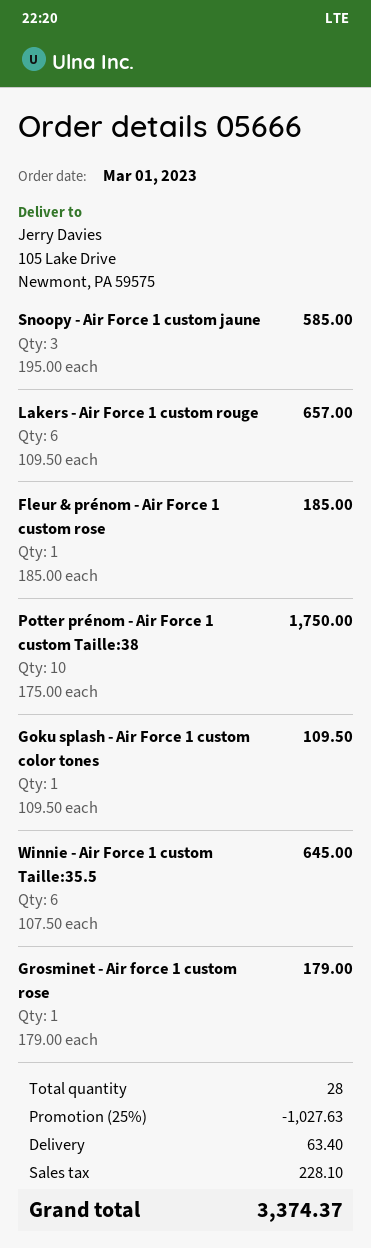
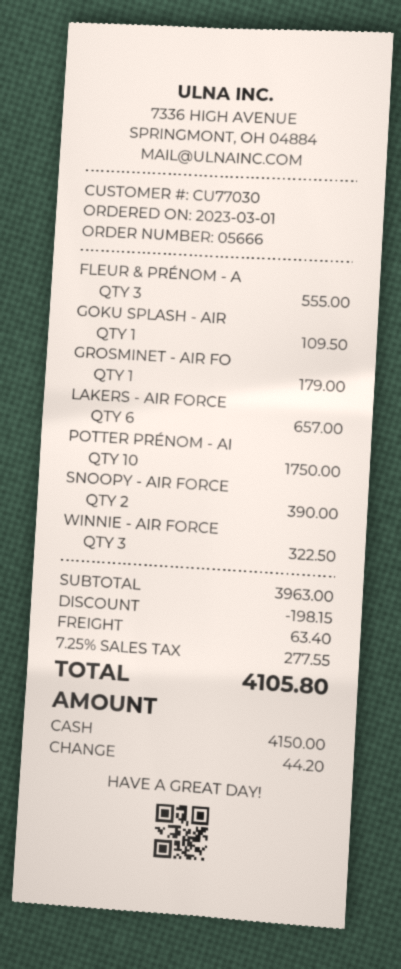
Snoopy - Air Force 1 custom jaune: 3 for 585.00 -> 2 for 390.00
Fleur & prénom - Air Force 1 custom rose: 1 for 185.00 -> 3 for 555.00
Winnie - Air Force 1 custom Taille:35.5: 6 for 645.00 -> 3 for 322.50
discount: 1027.63 -> 198.15
tax: 228.10 -> 277.55
total: 3374.37 -> 4105.80

